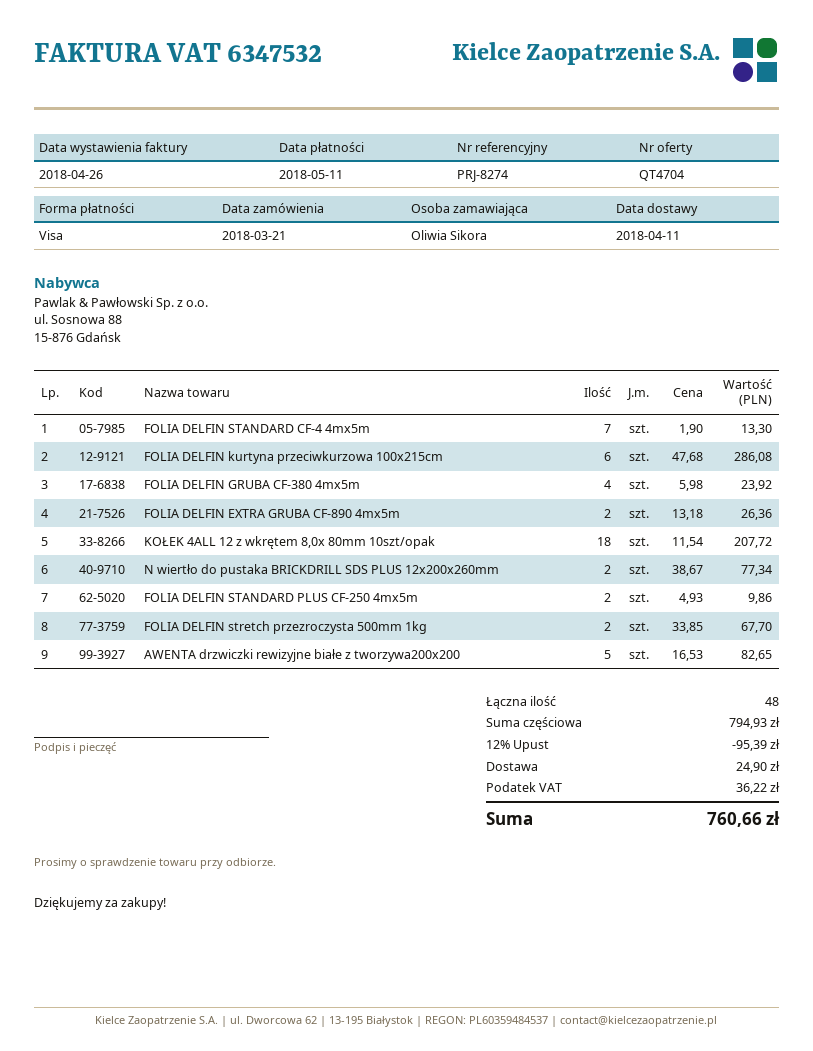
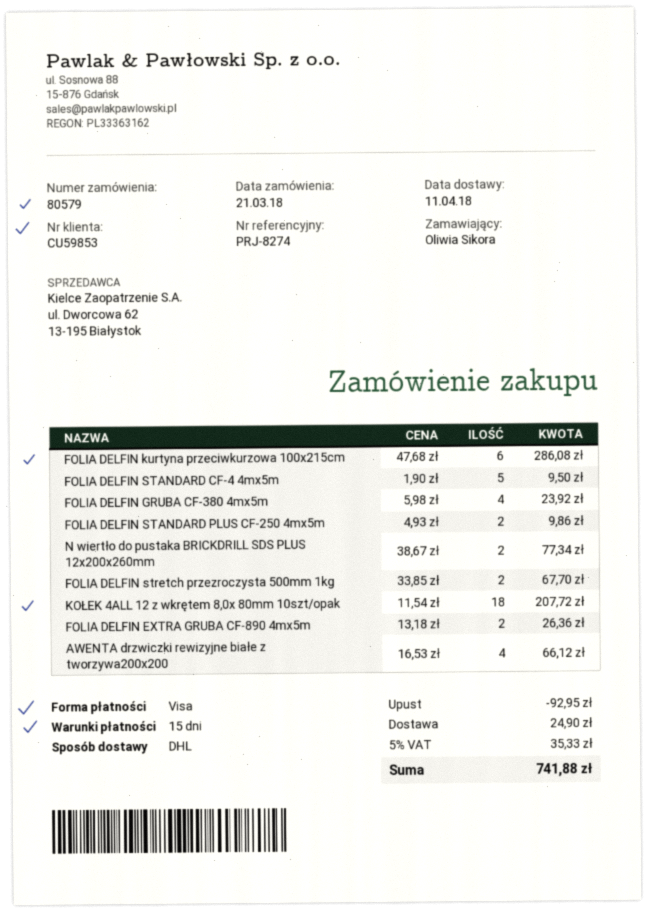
FOLIA DELFIN STANDARD CF-4 4mx5m: 7 x 1.90 = 13.30 -> 5 x 1.90 = 9.50
AWENTA drzwiczki rewizyjne białe z tworzywa200x200: 5 x 16.53 = 82.65 -> 4 x 16.53 = 66.12
discount: 95.39 -> 92.95
tax: 36.22 -> 35.33
total: 760.66 -> 741.88

